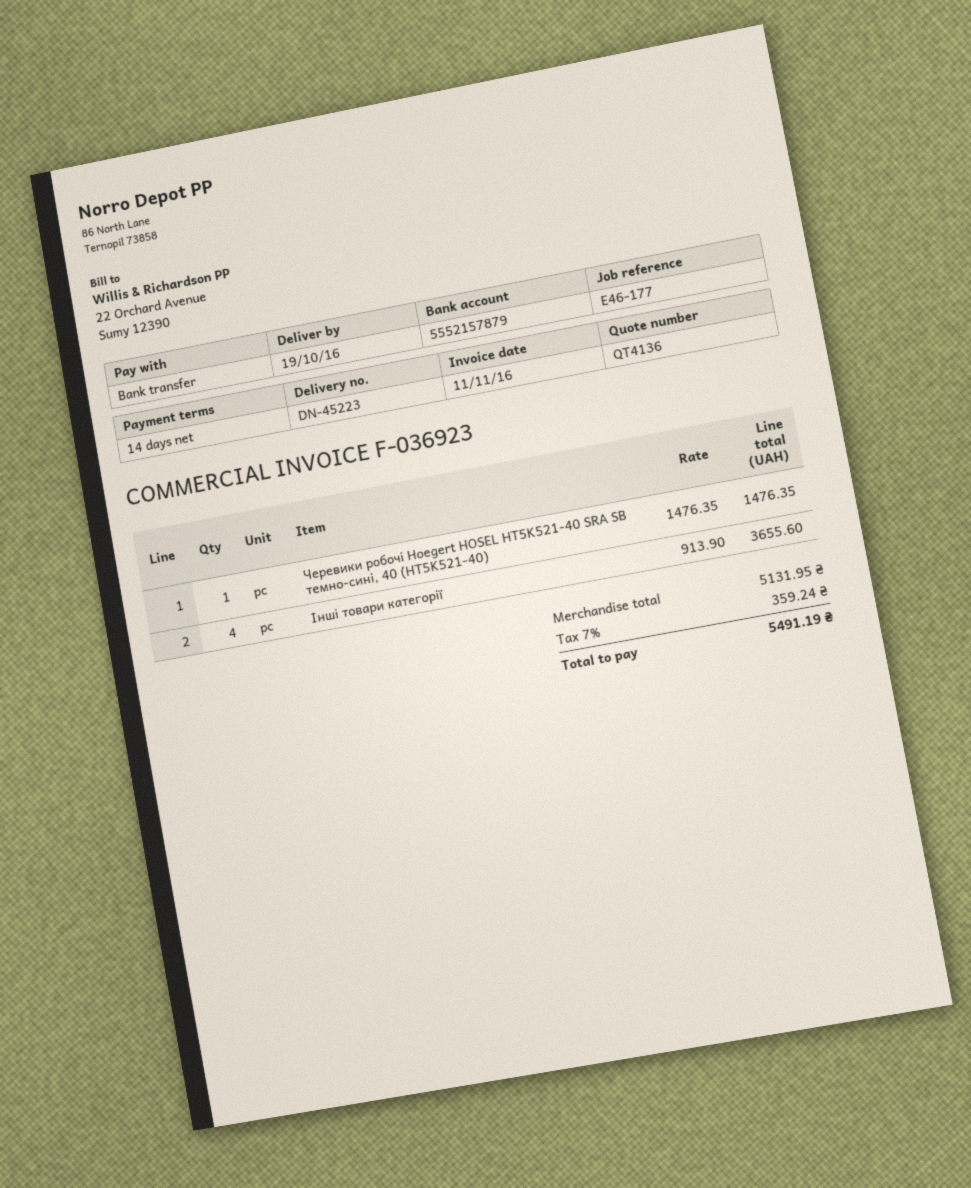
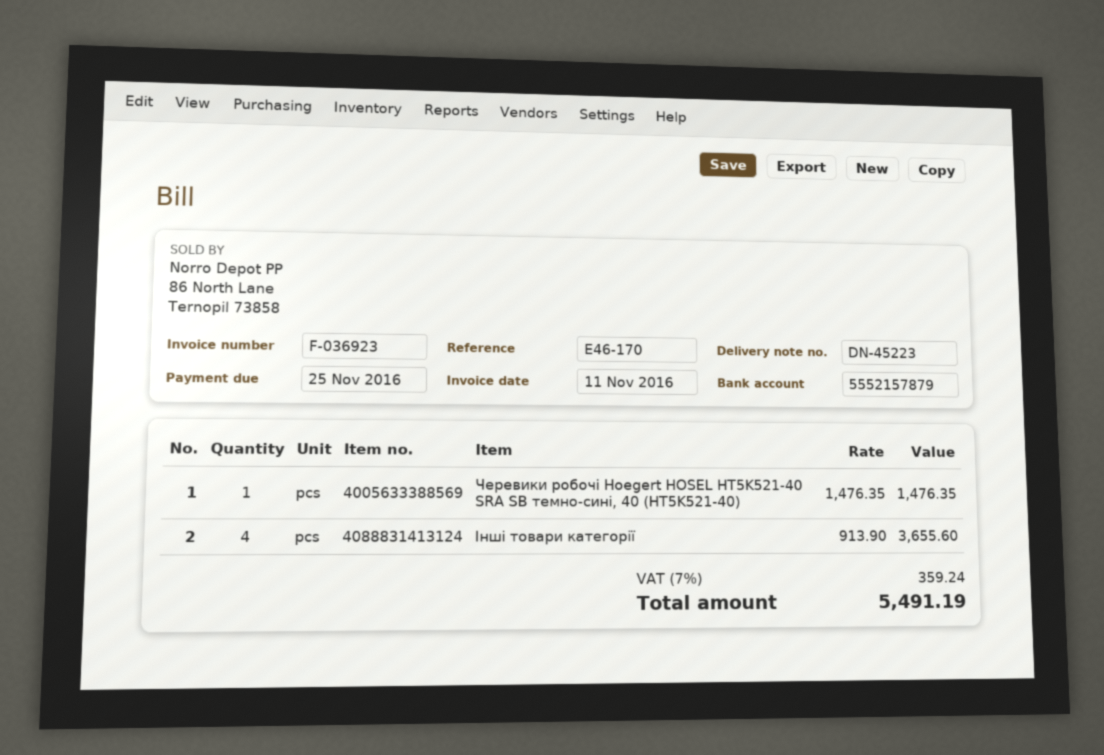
reference: E46-177 -> E46-170

